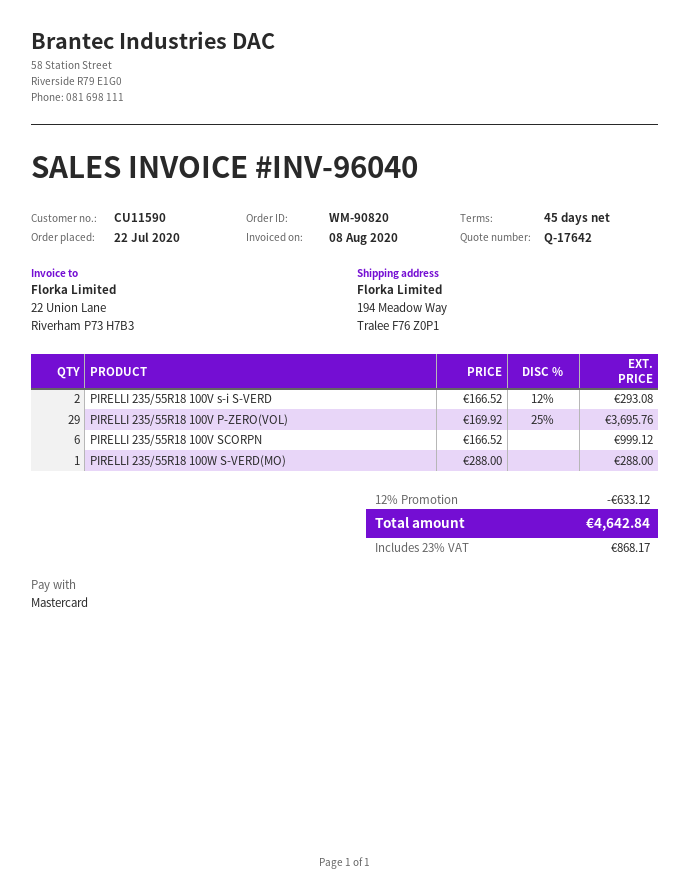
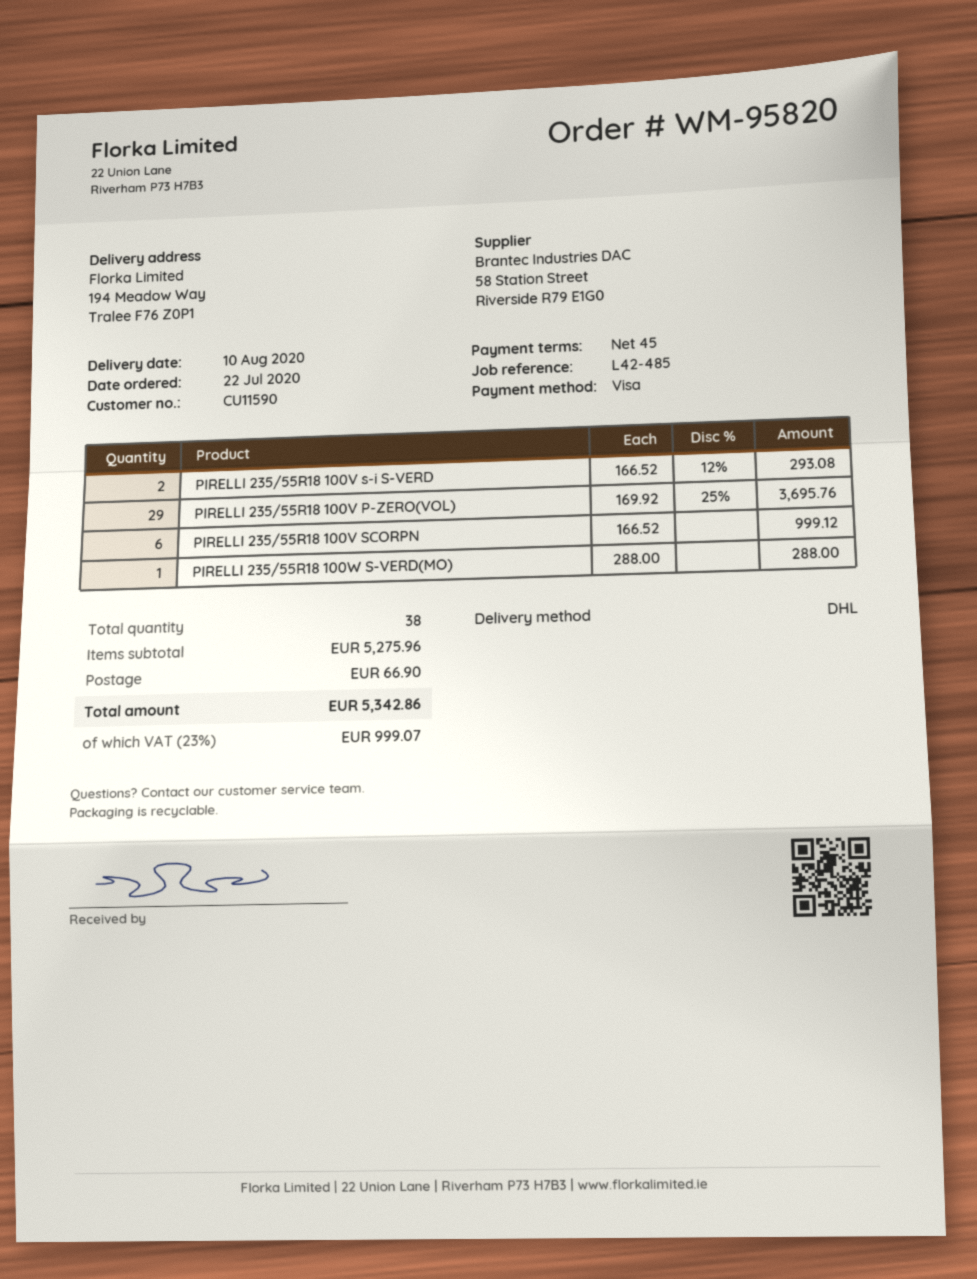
order number: WM-90820 -> WM-95820
payment method: Mastercard -> Visa
discount: 12% = 633.12 -> none
shipping: none -> 66.90
tax: 23% = 868.17 -> 23% = 999.07
total: 4642.84 -> 5342.86

